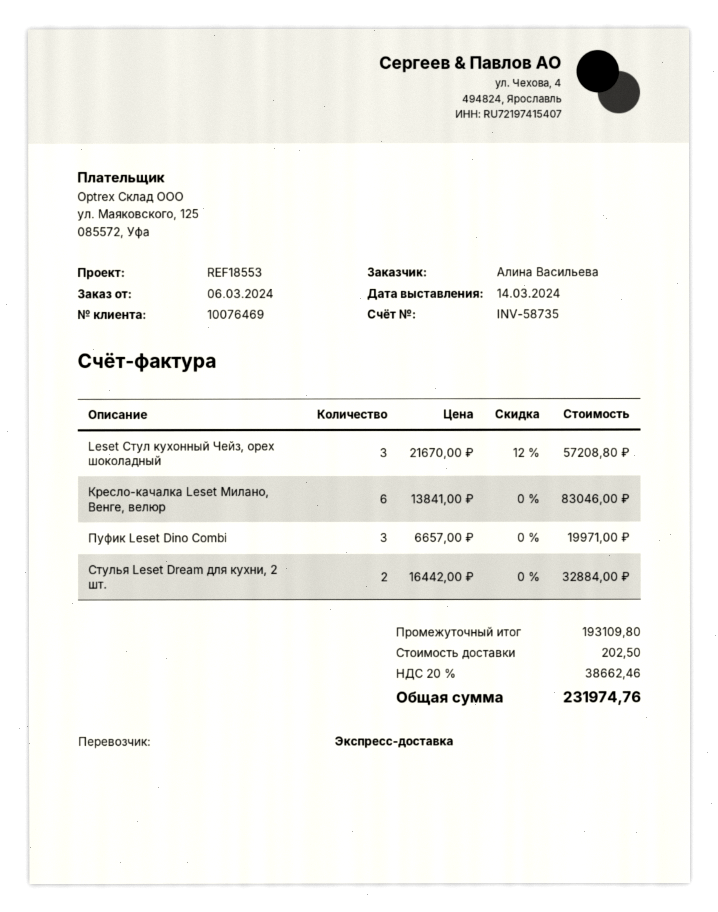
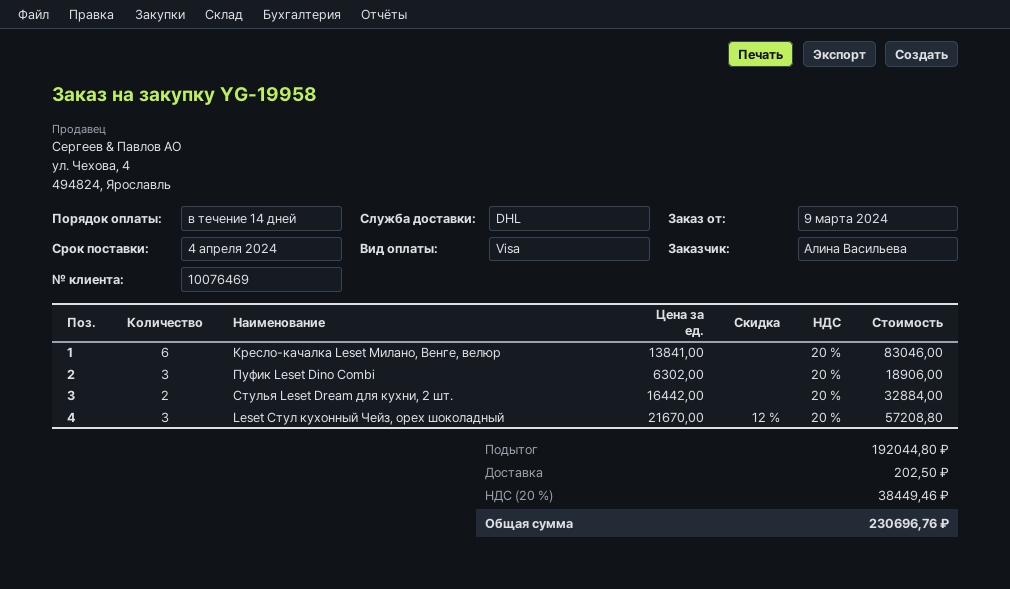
order date: 2024-03-06 -> 2024-03-09
shipping method: express -> DHL
Пуфик Leset Dino Combi: 3 x 6657.00 = 19971.00 -> 3 x 6302.00 = 18906.00
subtotal: 193109.80 -> 192044.80
tax: 20% = 38662.46 -> 20% = 38449.46
total: 231974.76 -> 230696.76

